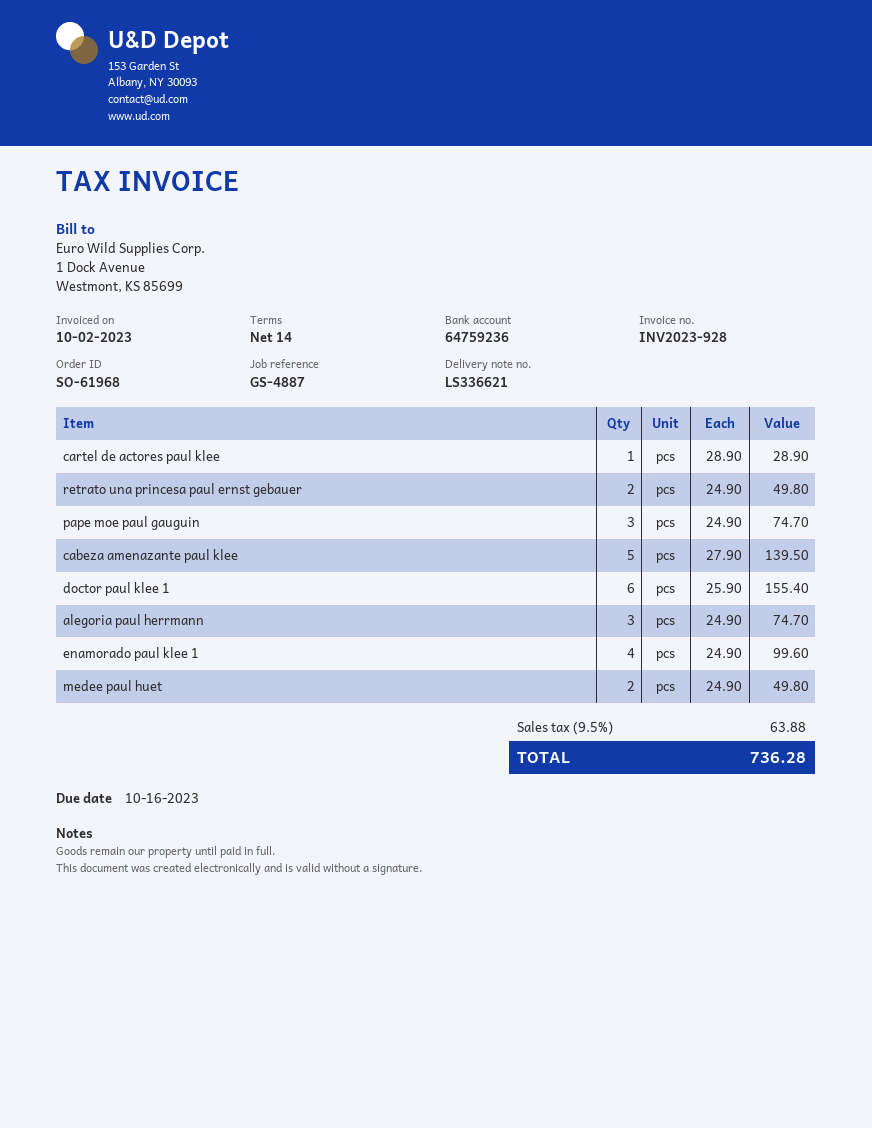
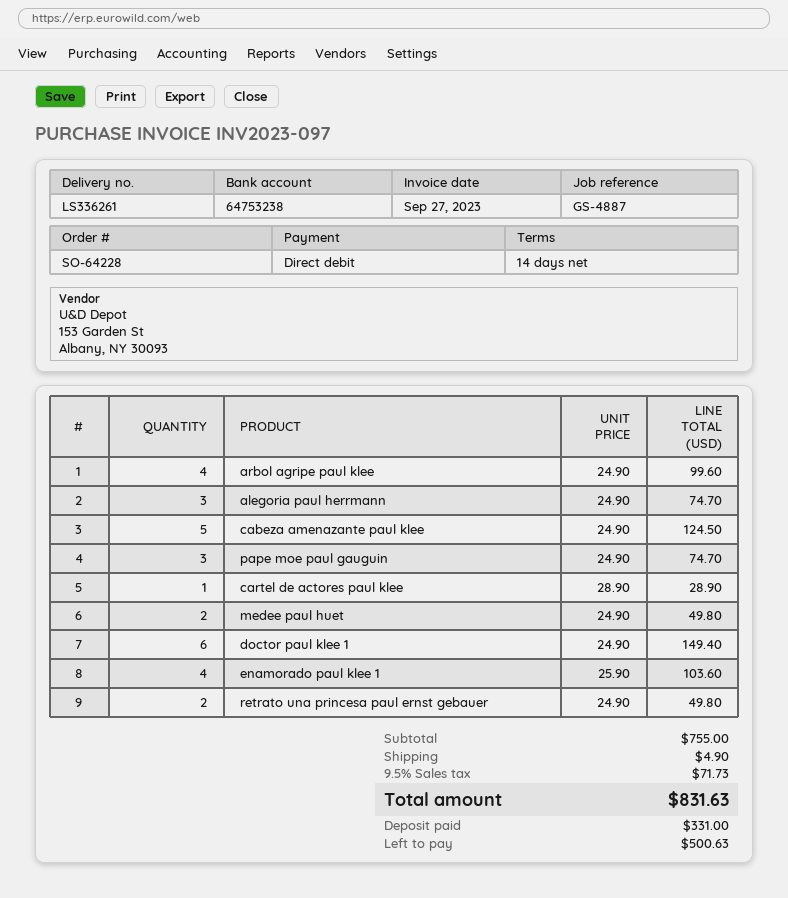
order number: SO-61968 -> SO-64228
delivery note number: LS336621 -> LS336261
invoice number: INV2023-928 -> INV2023-097
invoice date: 2023-10-02 -> 2023-09-27
bank account: 64759236 -> 64753238
cabeza amenazante paul klee: 5 x 27.90 = 139.50 -> 5 x 24.90 = 124.50
doctor paul klee 1: 6 x 25.90 = 155.40 -> 6 x 24.90 = 149.40
enamorado paul klee 1: 4 x 24.90 = 99.60 -> 4 x 25.90 = 103.60
arbol agripe paul klee: none -> 4 x 24.90 = 99.60
shipping: none -> 4.90
tax: 9.5% = 63.88 -> 9.5% = 71.73
total: 736.28 -> 831.63

